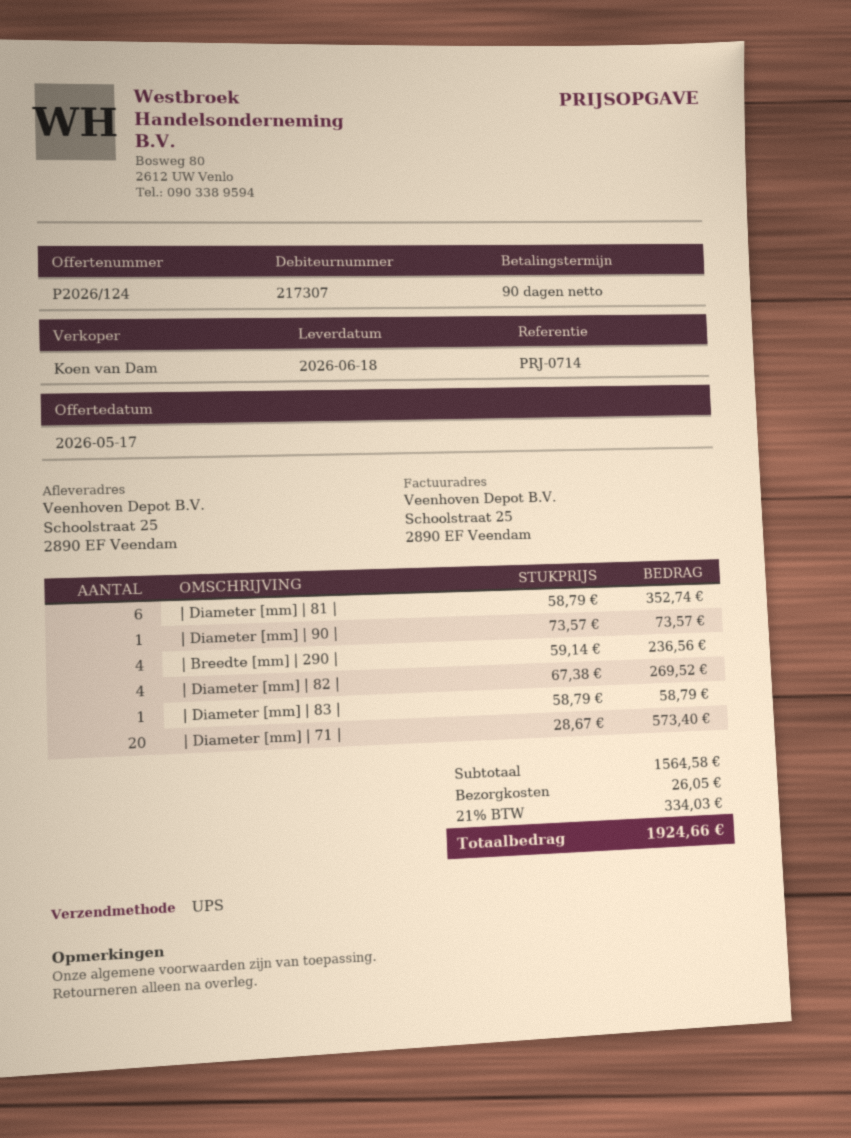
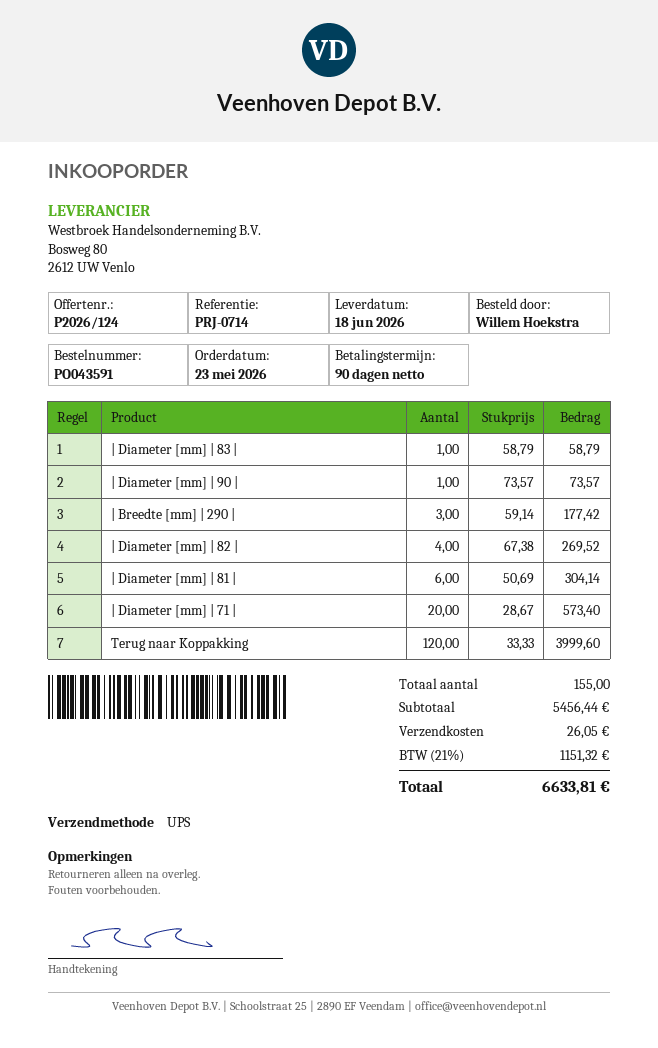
| Diameter [mm] | 81 |: 6 x 58.79 = 352.74 -> 6 x 50.69 = 304.14
| Breedte [mm] | 290 |: 4 x 59.14 = 236.56 -> 3 x 59.14 = 177.42
Terug naar Koppakking: none -> 120 x 33.33 = 3999.60
subtotal: 1564.58 -> 5456.44
tax: 21% = 334.03 -> 21% = 1151.32
total: 1924.66 -> 6633.81

